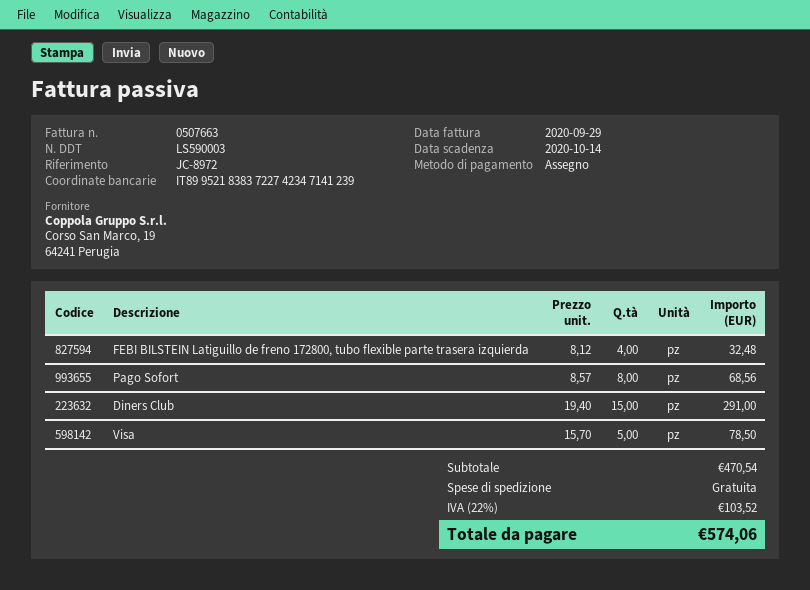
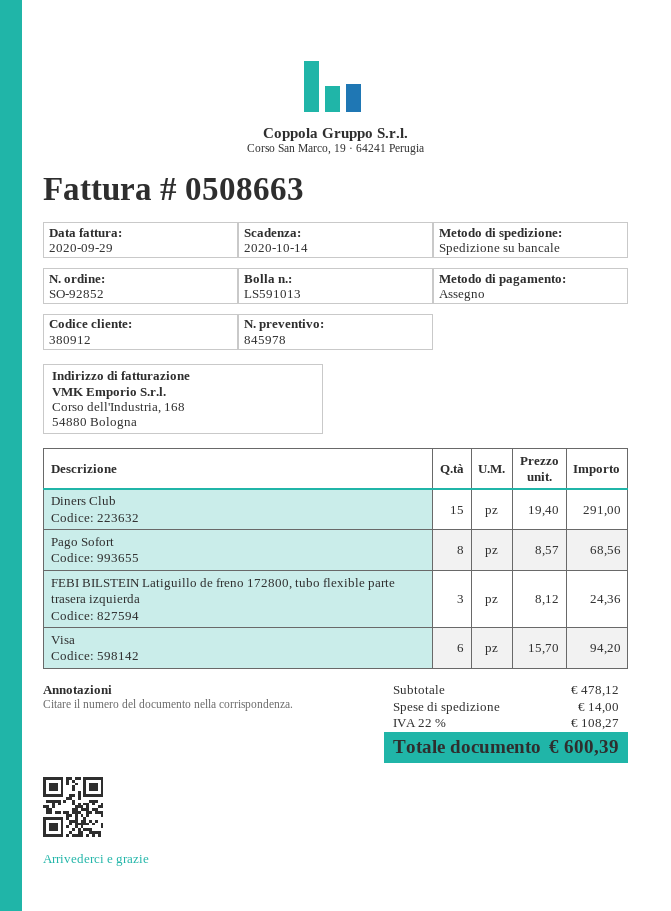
delivery note number: LS590003 -> LS591013
invoice number: 0507663 -> 0508663
FEBI BILSTEIN Latiguillo de freno 172800, tubo flexible parte trasera izquierda: 4 x 8.12 = 32.48 -> 3 x 8.12 = 24.36
Visa: 5 x 15.70 = 78.50 -> 6 x 15.70 = 94.20
subtotal: 470.54 -> 478.12
shipping: 0.00 -> 14.00
tax: 22% = 103.52 -> 22% = 108.27
total: 574.06 -> 600.39

